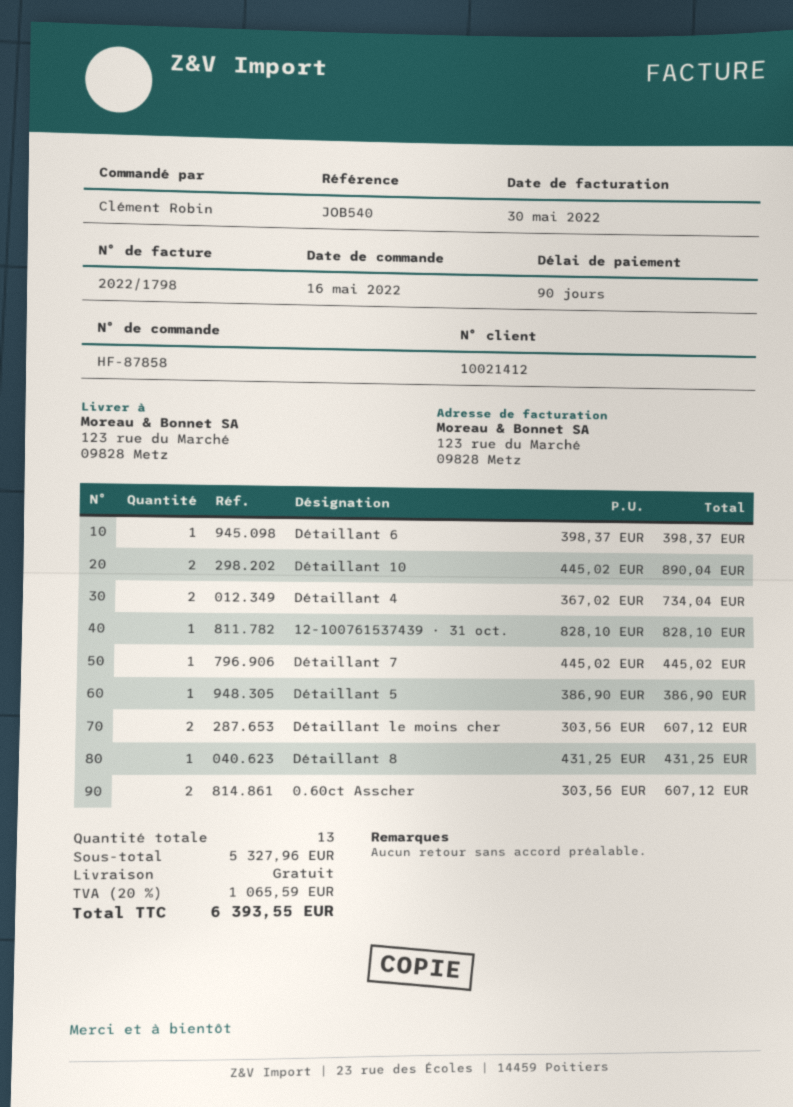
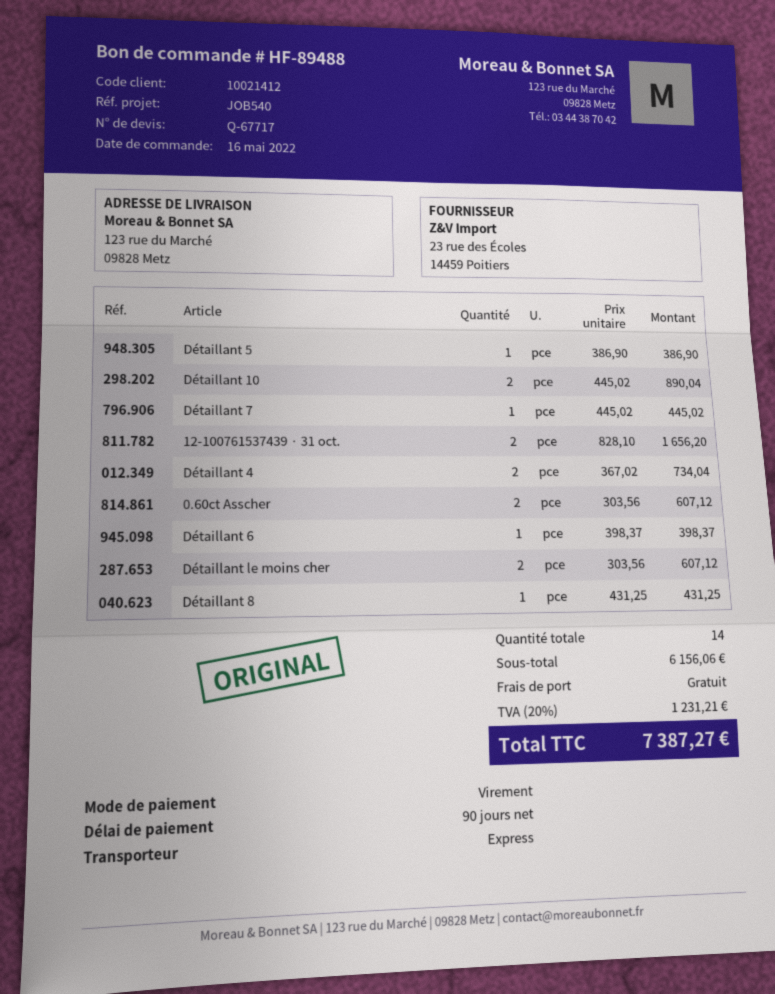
order number: HF-87858 -> HF-89488
12-100761537439 · 31 oct.: 1 x 828.10 = 828.10 -> 2 x 828.10 = 1656.20
total quantity: 13 -> 14
subtotal: 5327.96 -> 6156.06
tax: 20% = 1065.59 -> 20% = 1231.21
total: 6393.55 -> 7387.27

